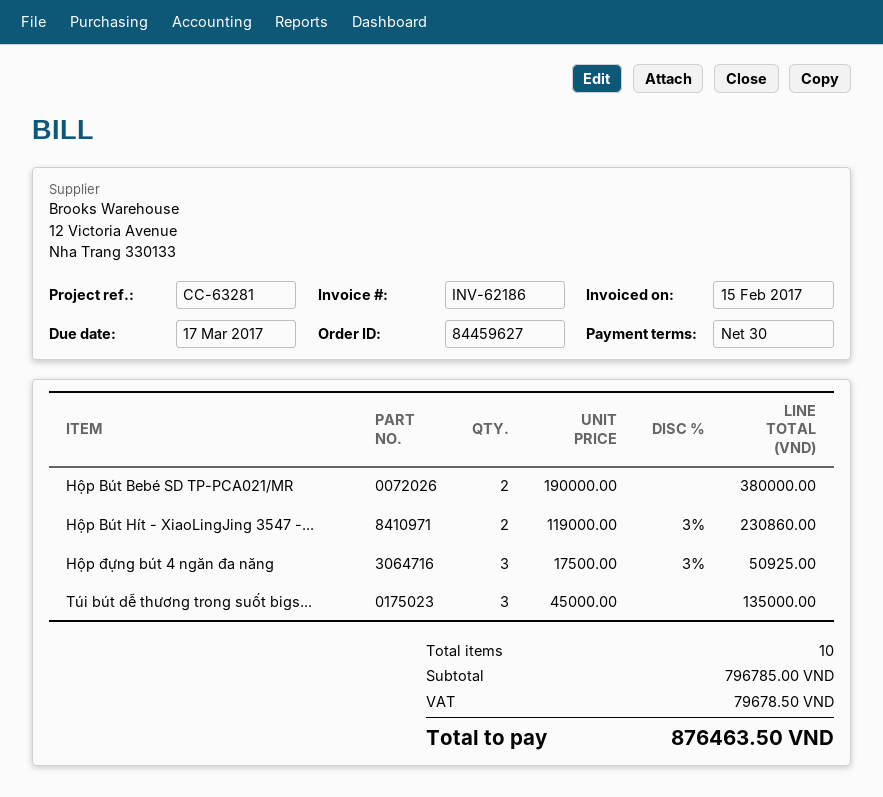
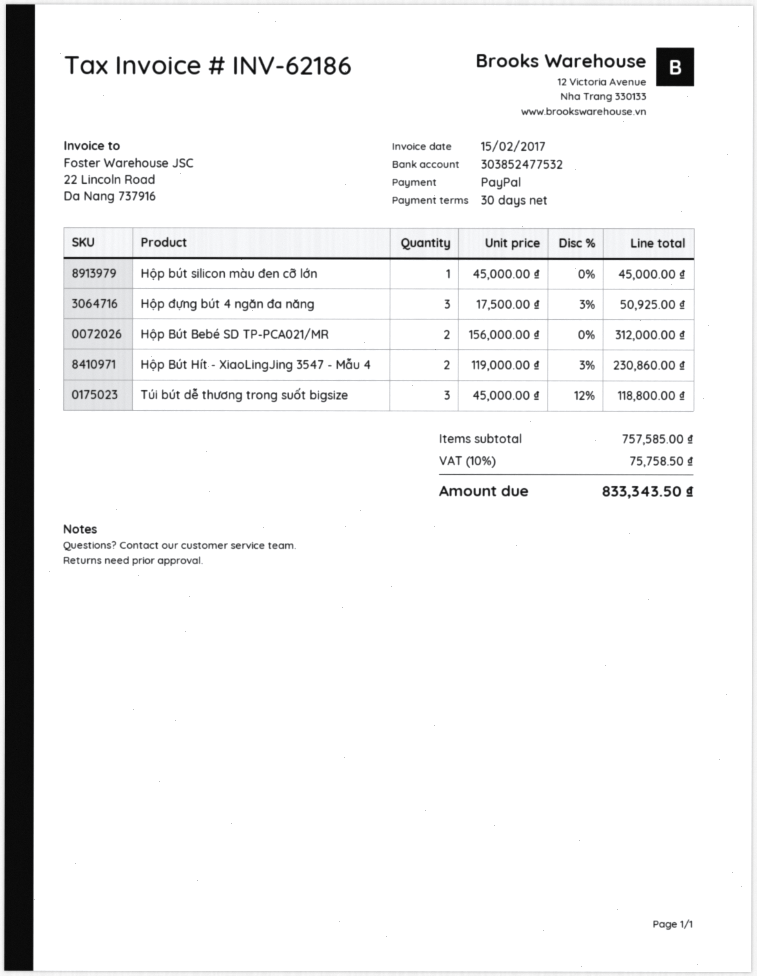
Hộp Bút Bebé SD TP-PCA021/MR: 2 x 190000.00 = 380000.00 -> 2 x 156000.00 = 312000.00
Túi bút dễ thương trong suốt bigs...: 3 x 45000.00 = 135000.00 -> 3 x 45000.00 - 12% = 118800.00
Hộp bút silicon màu đen cỡ lớn: none -> 1 x 45000.00 = 45000.00
subtotal: 796785.00 -> 757585.00
tax: 79678.50 -> 75758.50
total: 876463.50 -> 833343.50

